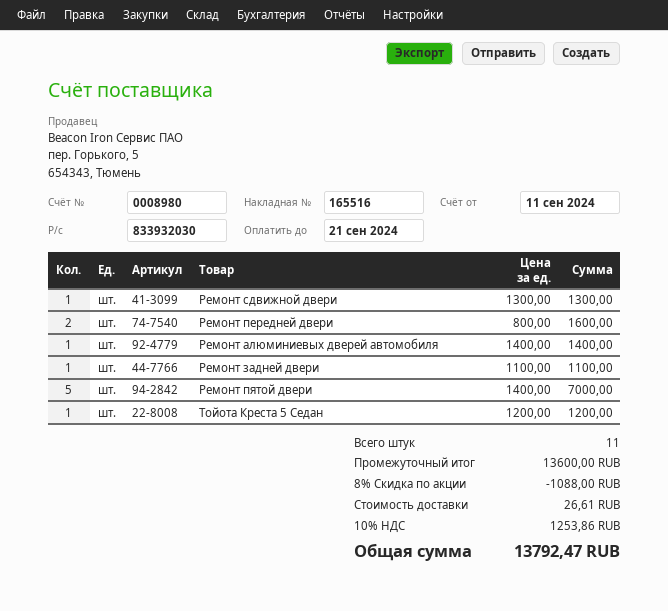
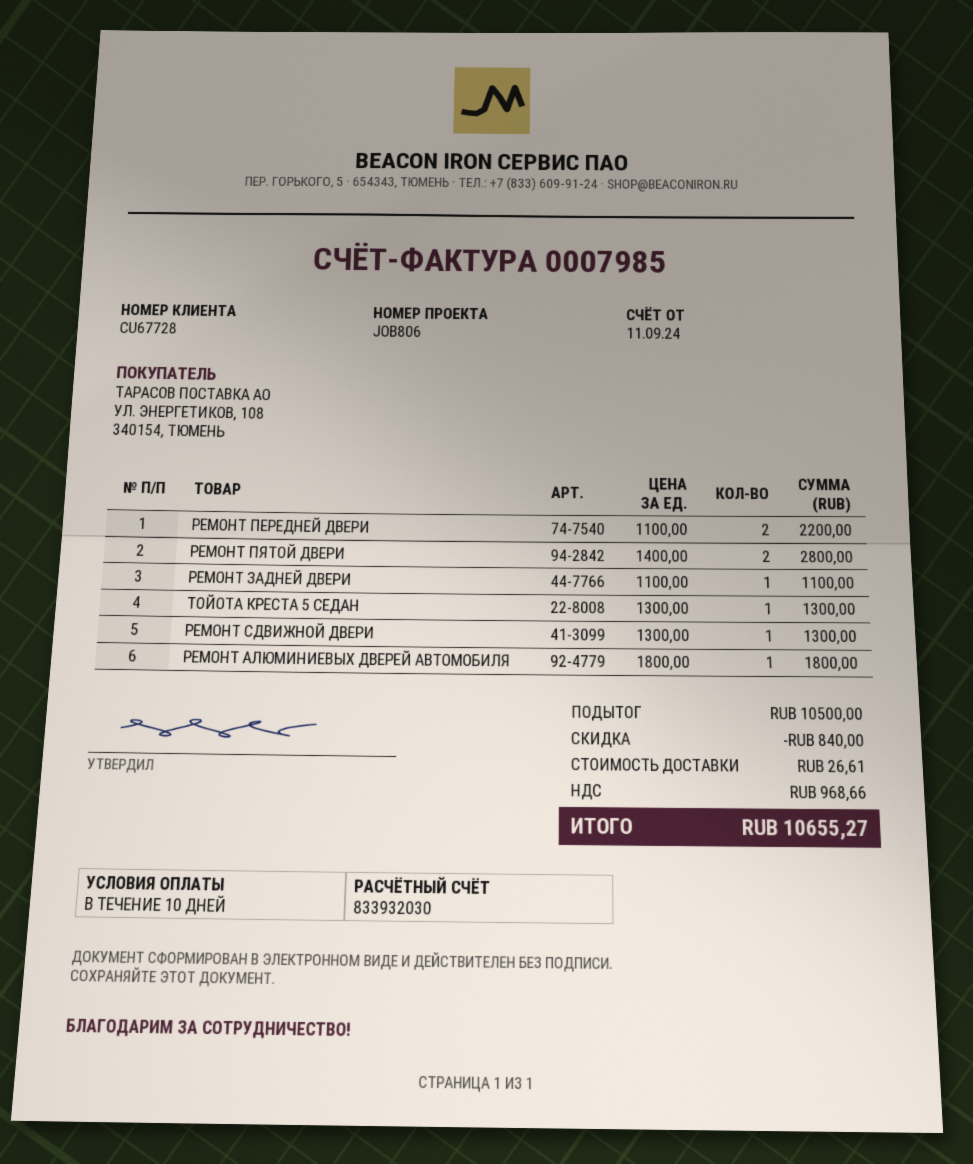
invoice number: 0008980 -> 0007985
Ремонт передней двери: 2 x 800.00 = 1600.00 -> 2 x 1100.00 = 2200.00
Ремонт алюминиевых дверей автомобиля: 1 x 1400.00 = 1400.00 -> 1 x 1800.00 = 1800.00
Ремонт пятой двери: 5 x 1400.00 = 7000.00 -> 2 x 1400.00 = 2800.00
Тойота Креста 5 Седан: 1 x 1200.00 = 1200.00 -> 1 x 1300.00 = 1300.00
subtotal: 13600.00 -> 10500.00
discount: 1088.00 -> 840.00
tax: 1253.86 -> 968.66
total: 13792.47 -> 10655.27

